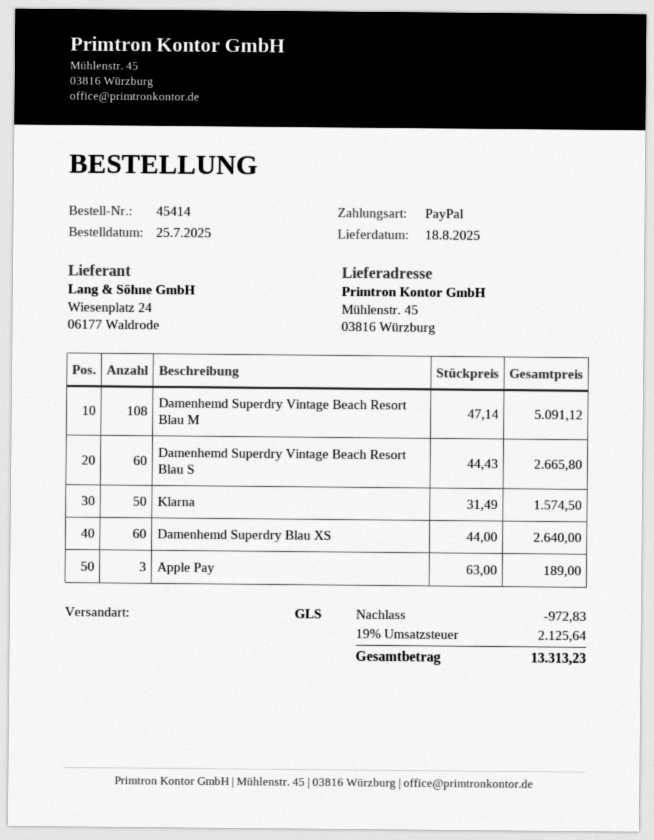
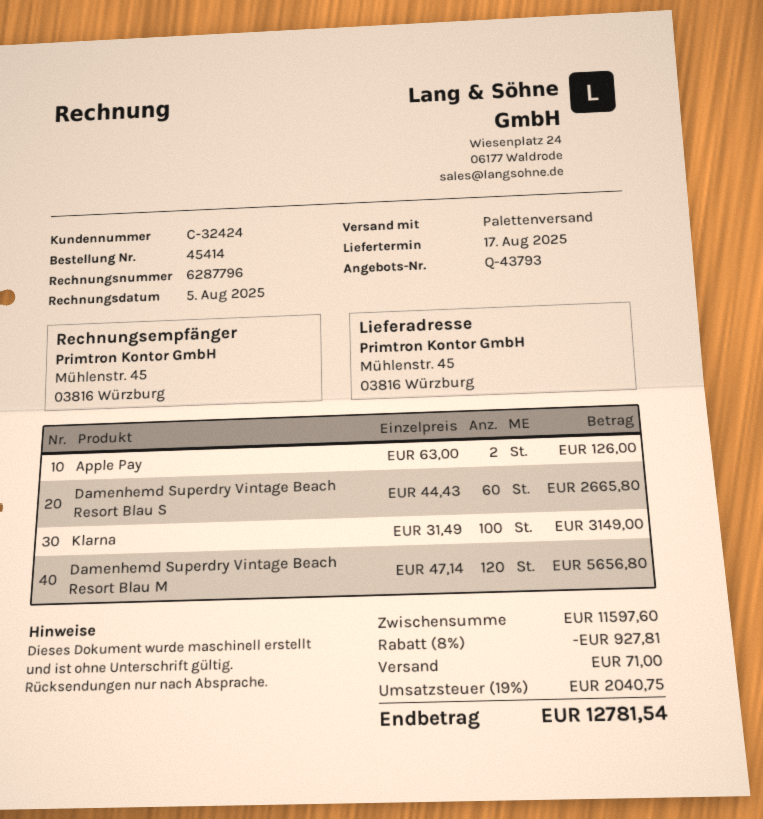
delivery date: 2025-08-18 -> 2025-08-17
shipping method: GLS -> pallet freight
Damenhemd Superdry Vintage Beach Resort Blau M: 108 x 47.14 = 5091.12 -> 120 x 47.14 = 5656.80
Klarna: 50 x 31.49 = 1574.50 -> 100 x 31.49 = 3149.00
Damenhemd Superdry Blau XS: 60 x 44.00 = 2640.00 -> none
Apple Pay: 3 x 63.00 = 189.00 -> 2 x 63.00 = 126.00
discount: 972.83 -> 927.81
shipping: none -> 71.00
tax: 19% = 2125.64 -> 19% = 2040.75
total: 13313.23 -> 12781.54

